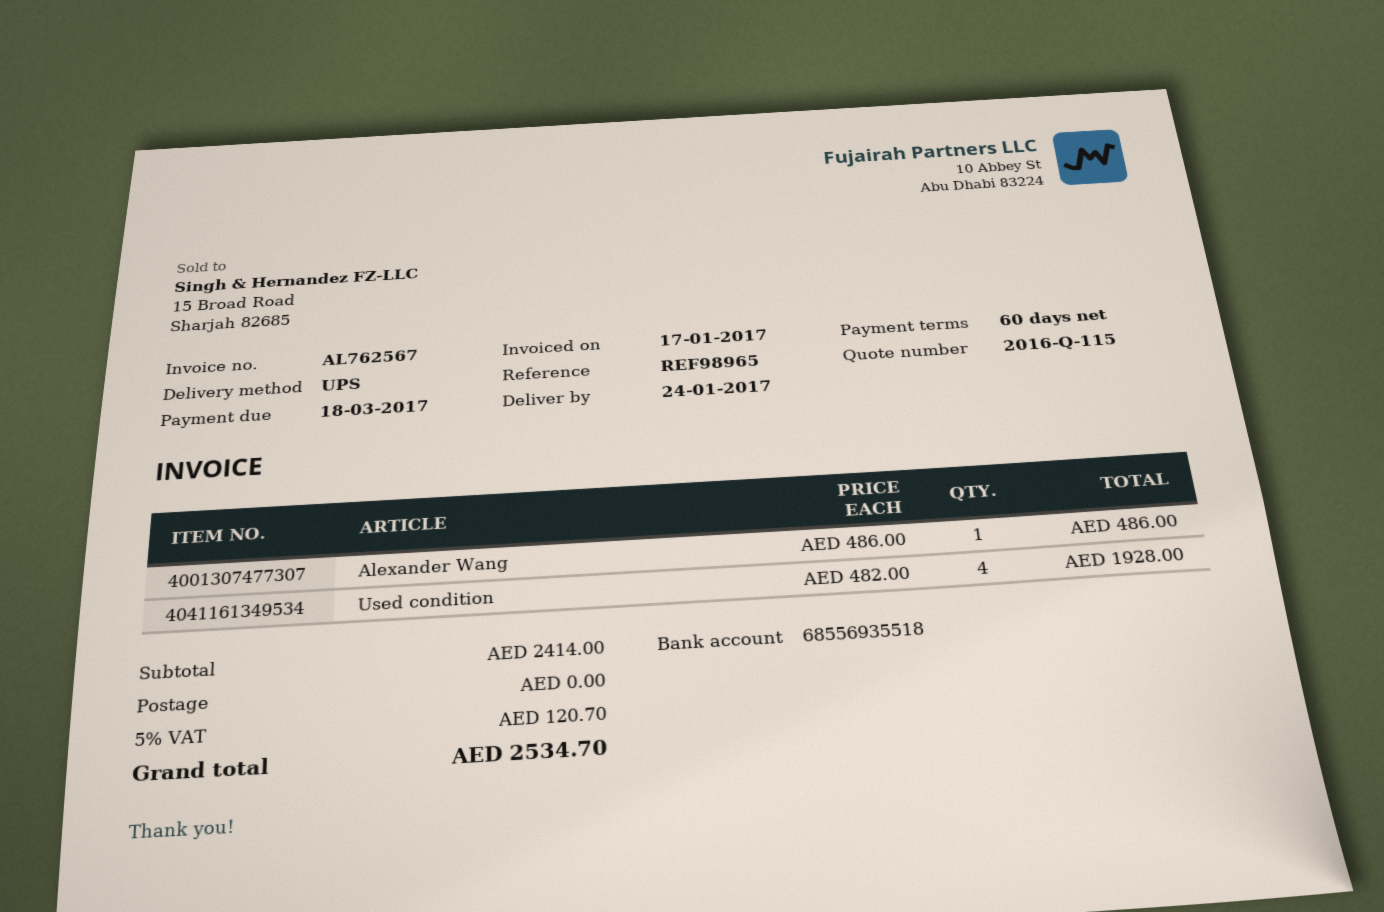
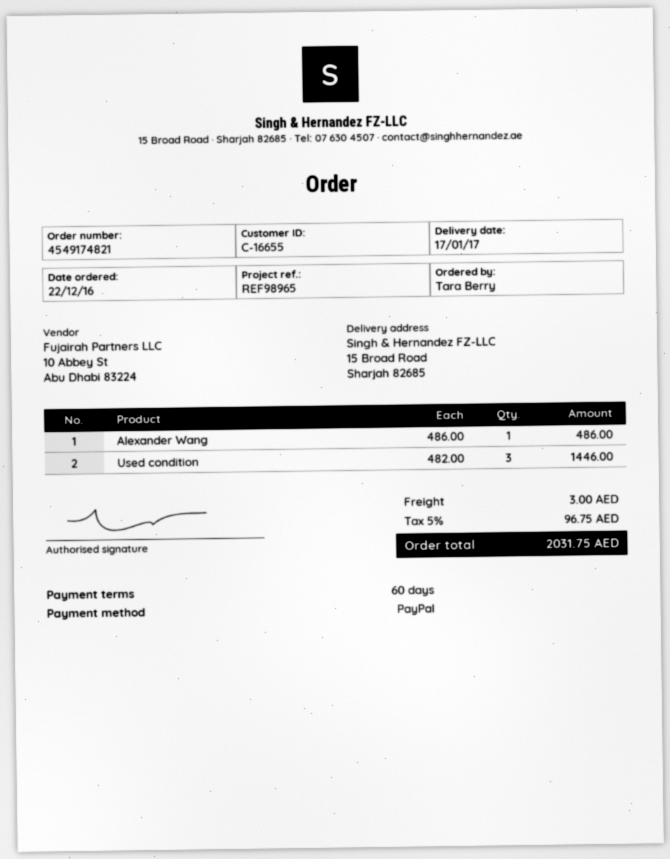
delivery date: 2017-01-24 -> 2017-01-17
Used condition: 4 x 482.00 = 1928.00 -> 3 x 482.00 = 1446.00
shipping: 0.00 -> 3.00
tax: 5% = 120.70 -> 5% = 96.75
total: 2534.70 -> 2031.75

